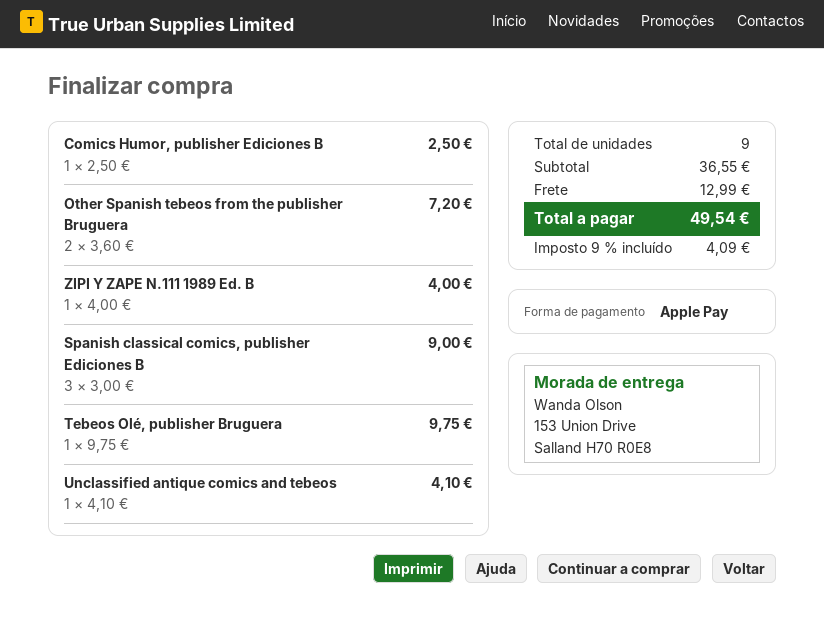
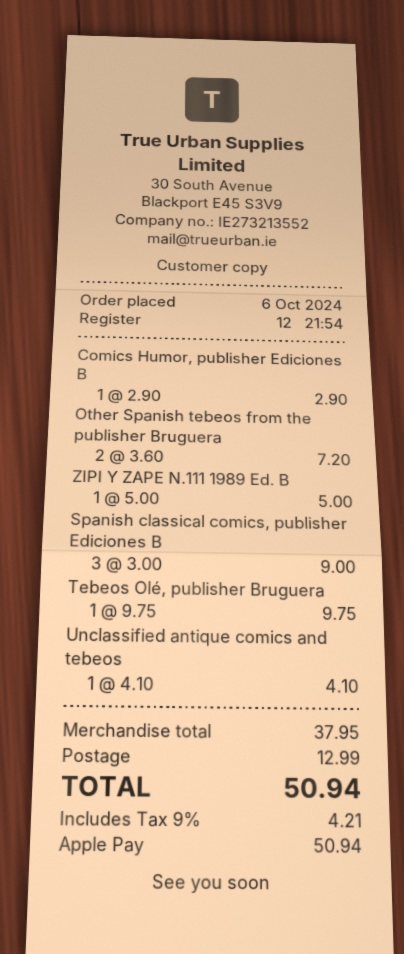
Comics Humor, publisher Ediciones B: 1 x 2.50 = 2.50 -> 1 x 2.90 = 2.90
ZIPI Y ZAPE N.111 1989 Ed. B: 1 x 4.00 = 4.00 -> 1 x 5.00 = 5.00
subtotal: 36.55 -> 37.95
tax: 9% = 4.09 -> 9% = 4.21
total: 49.54 -> 50.94

